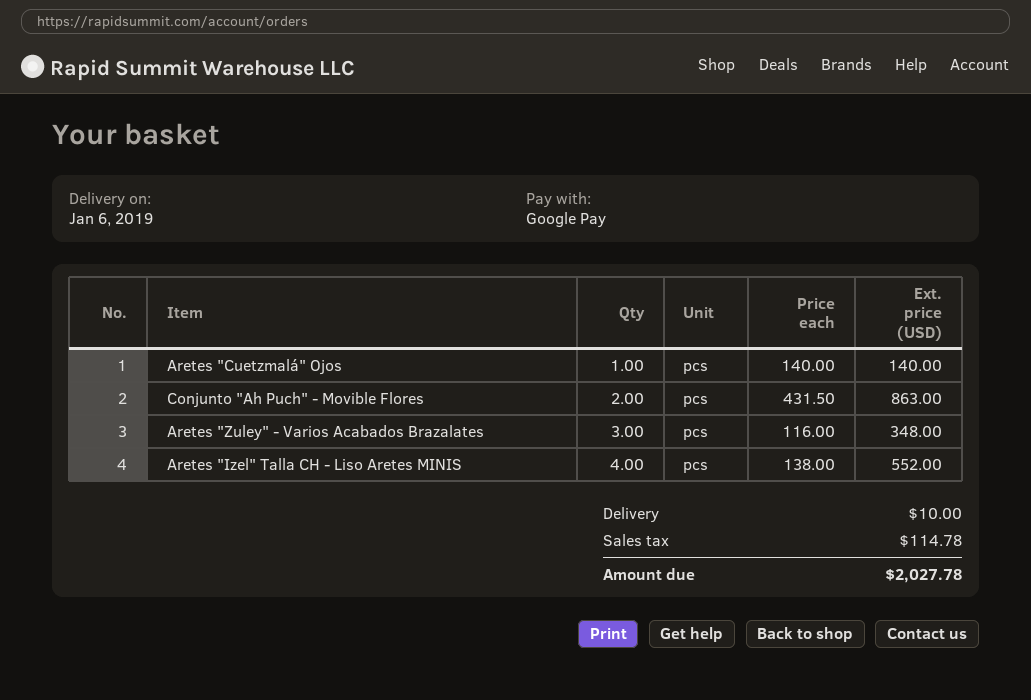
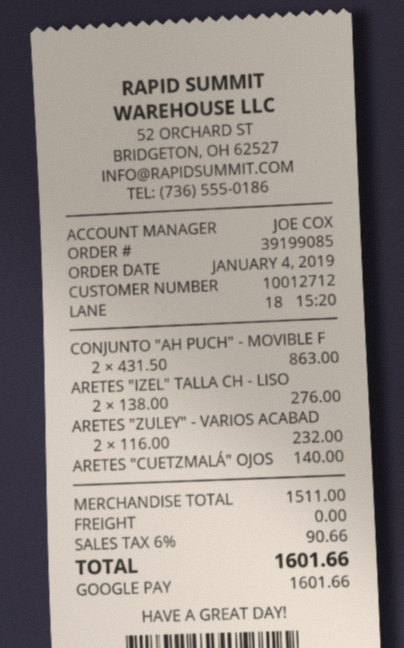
Aretes "Zuley" - Varios Acabados Brazalates: 3 x 116.00 = 348.00 -> 2 x 116.00 = 232.00
Aretes "Izel" Talla CH - Liso Aretes MINIS: 4 x 138.00 = 552.00 -> 2 x 138.00 = 276.00
shipping: 10.00 -> 0.00
tax: 114.78 -> 90.66
total: 2027.78 -> 1601.66

